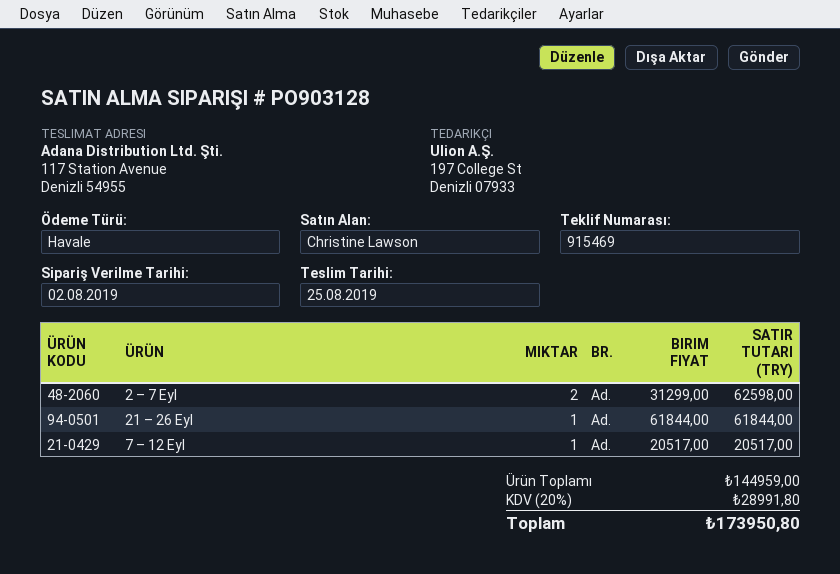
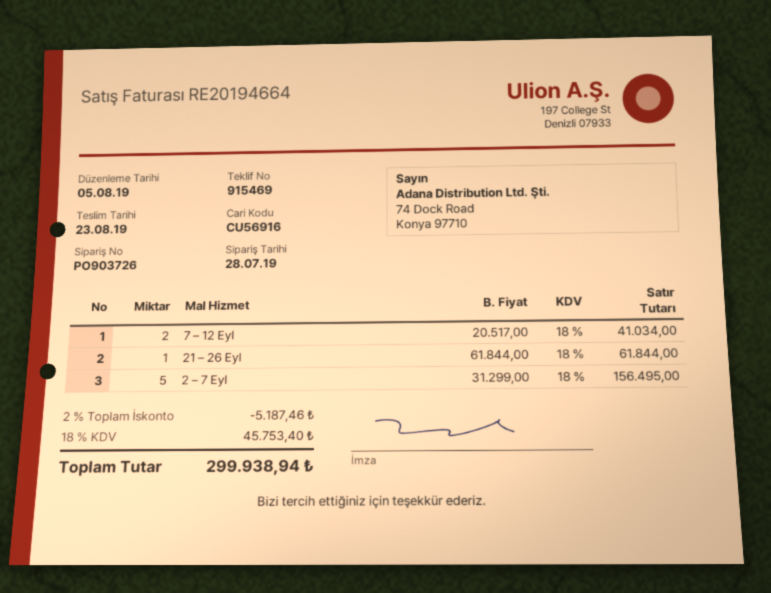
order number: PO903128 -> PO903726
order date: 2019-08-02 -> 2019-07-28
delivery date: 2019-08-25 -> 2019-08-23
2 – 7 Eyl: 2 x 31299.00 = 62598.00 -> 5 x 31299.00 = 156495.00
7 – 12 Eyl: 1 x 20517.00 = 20517.00 -> 2 x 20517.00 = 41034.00
discount: none -> 2% = 5187.46
tax: 20% = 28991.80 -> 18% = 45753.40
total: 173950.80 -> 299938.94

